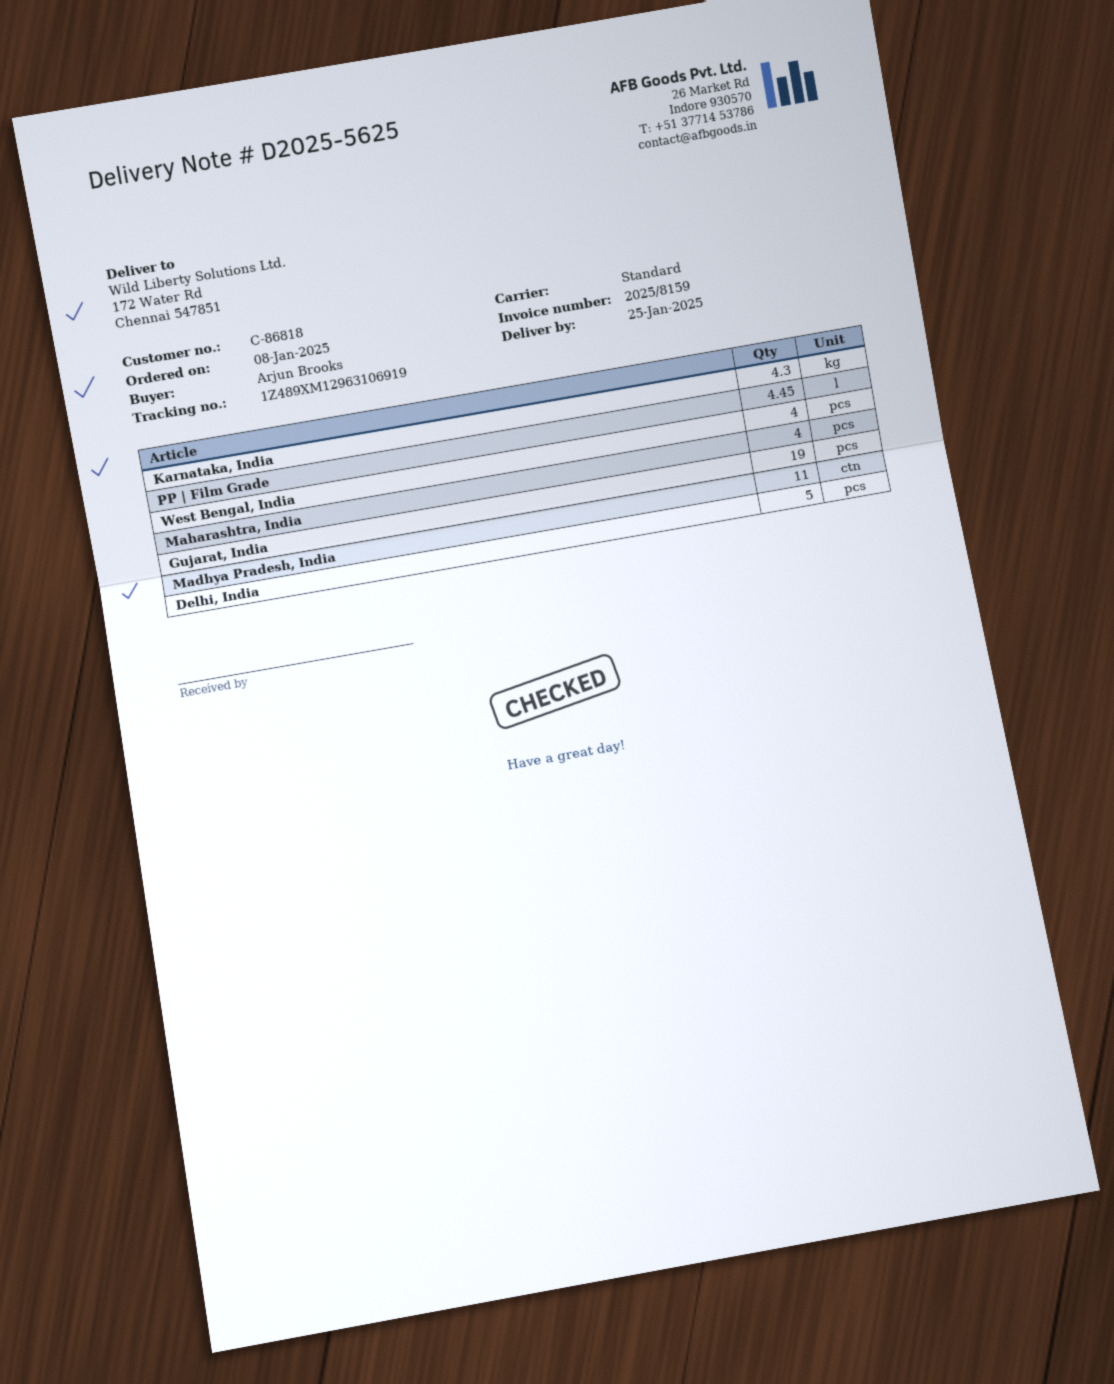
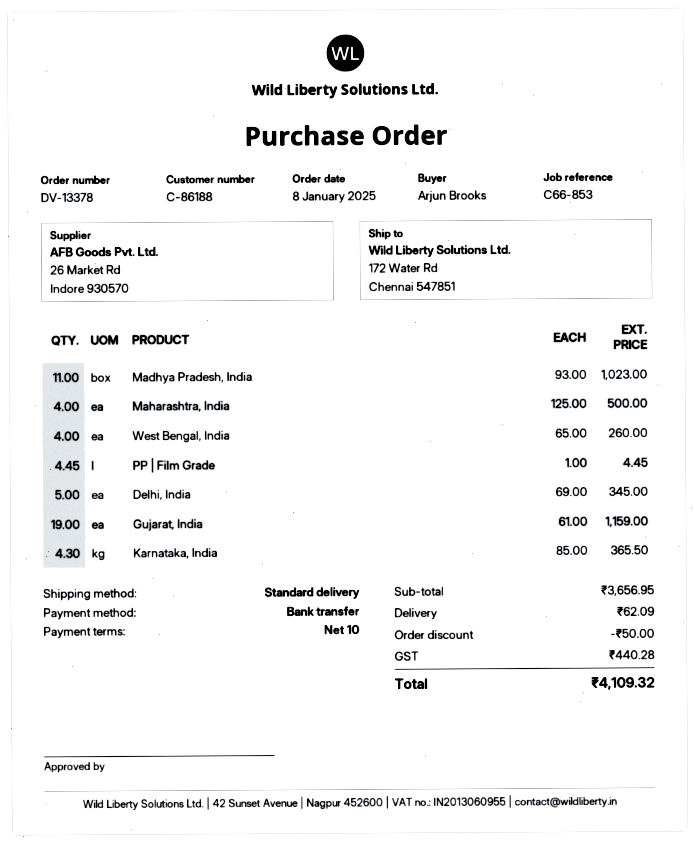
customer number: C-86818 -> C-86188

